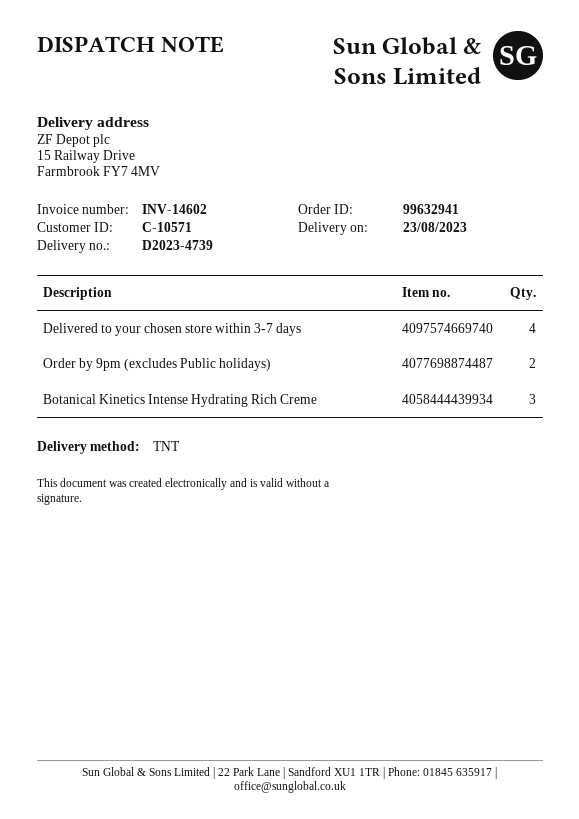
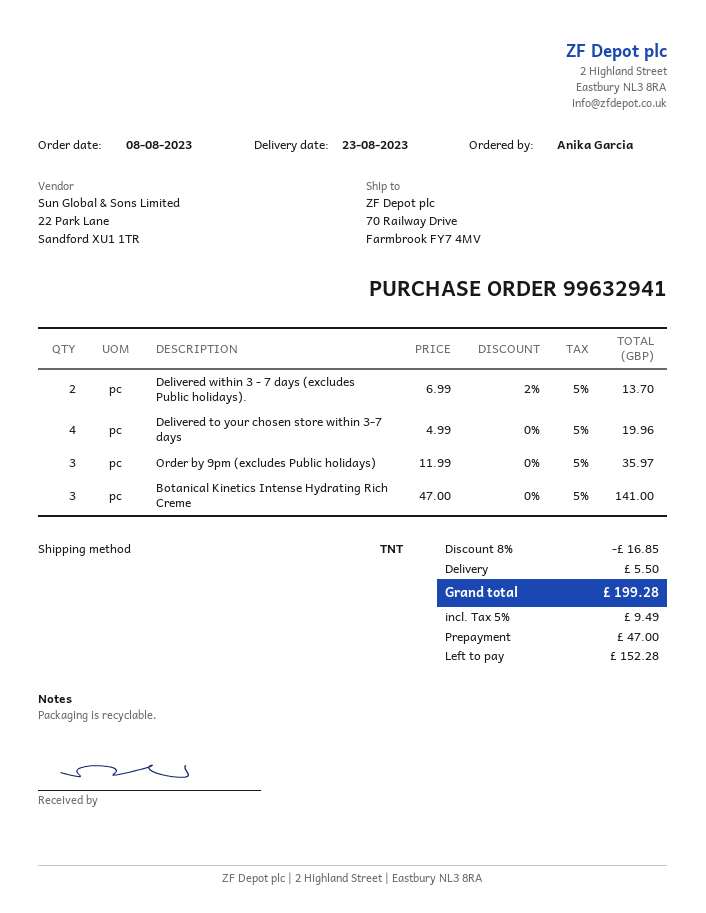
ship to: 15 Railway Drive, Farmbrook FY7 4MV -> 70 Railway Drive, Farmbrook FY7 4MV
Order by 9pm (excludes Public holidays): 2 -> 3
Delivered within 3 - 7 days (excludes Public holidays).: none -> 2

